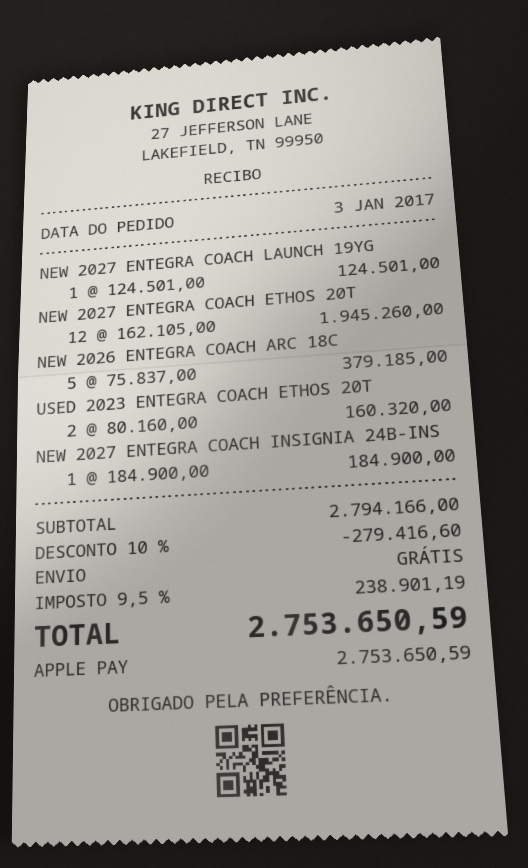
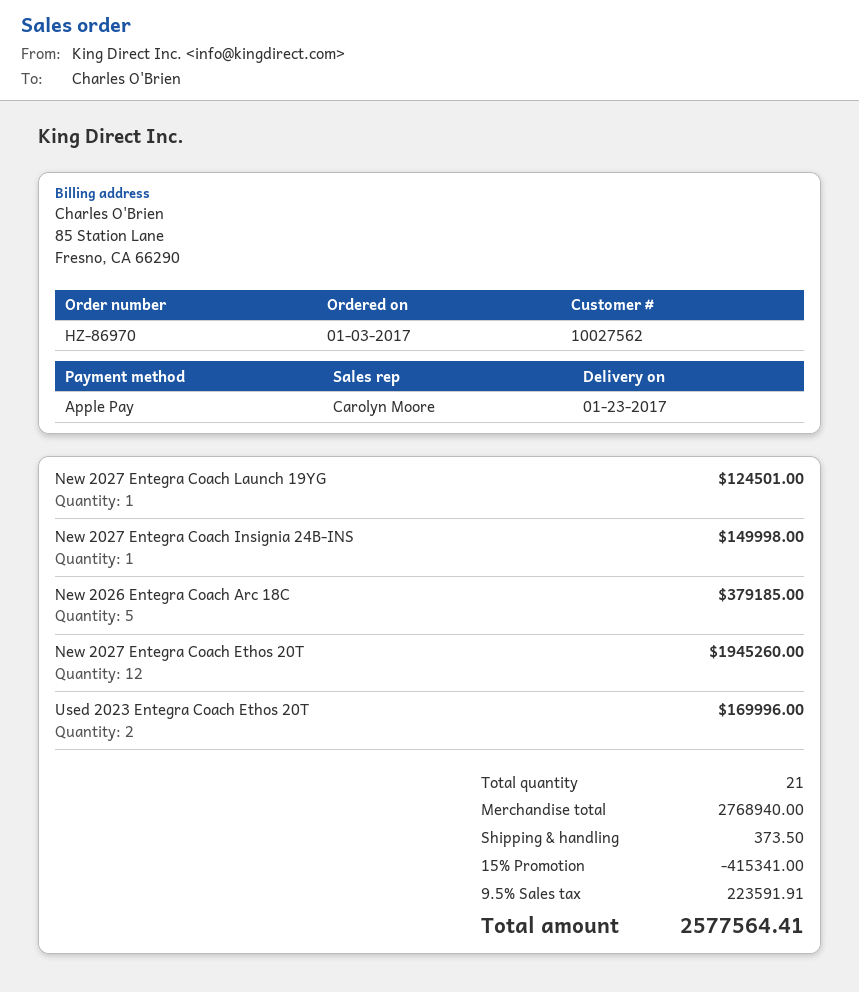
USED 2023 ENTEGRA COACH ETHOS 20T: 2 for 160320.00 -> 2 for 169996.00
NEW 2027 ENTEGRA COACH INSIGNIA 24B-INS: 1 for 184900.00 -> 1 for 149998.00
subtotal: 2794166.00 -> 2768940.00
discount: 10% = 279416.60 -> 15% = 415341.00
shipping: 0.00 -> 373.50
tax: 9.5% = 238901.19 -> 9.5% = 223591.91
total: 2753650.59 -> 2577564.41

